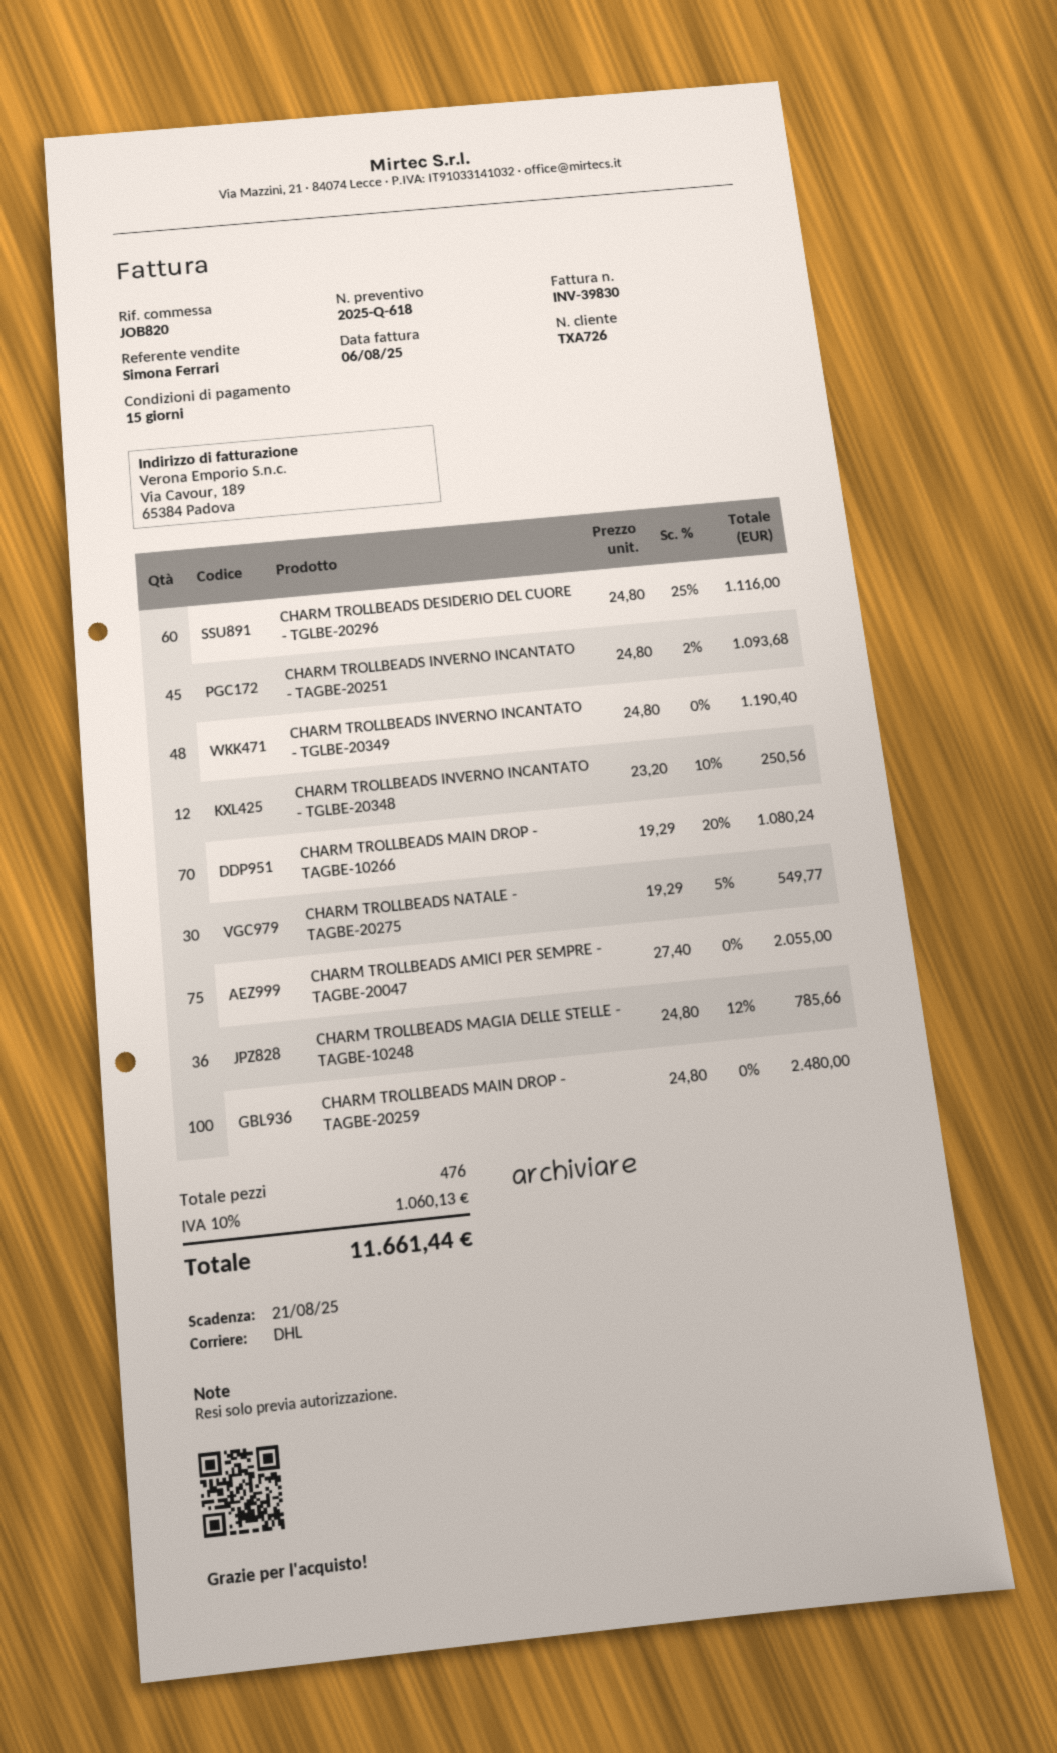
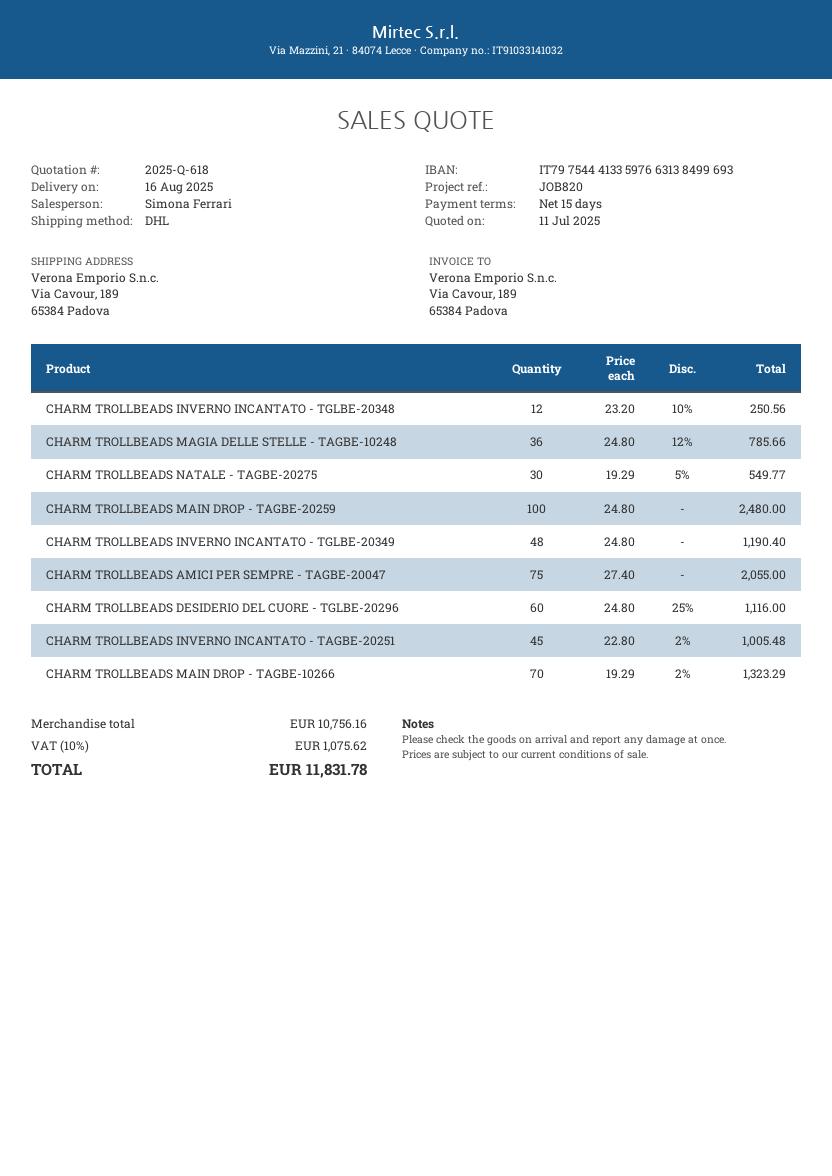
CHARM TROLLBEADS INVERNO INCANTATO - TAGBE-20251: 45 x 24.80 - 2% = 1093.68 -> 45 x 22.80 - 2% = 1005.48
CHARM TROLLBEADS MAIN DROP - TAGBE-10266: 70 x 19.29 - 20% = 1080.24 -> 70 x 19.29 - 2% = 1323.29
tax: 10% = 1060.13 -> 10% = 1075.62
total: 11661.44 -> 11831.78

